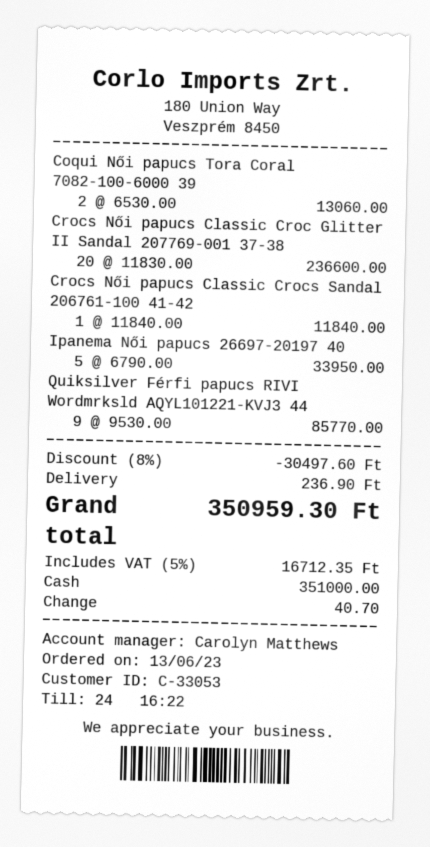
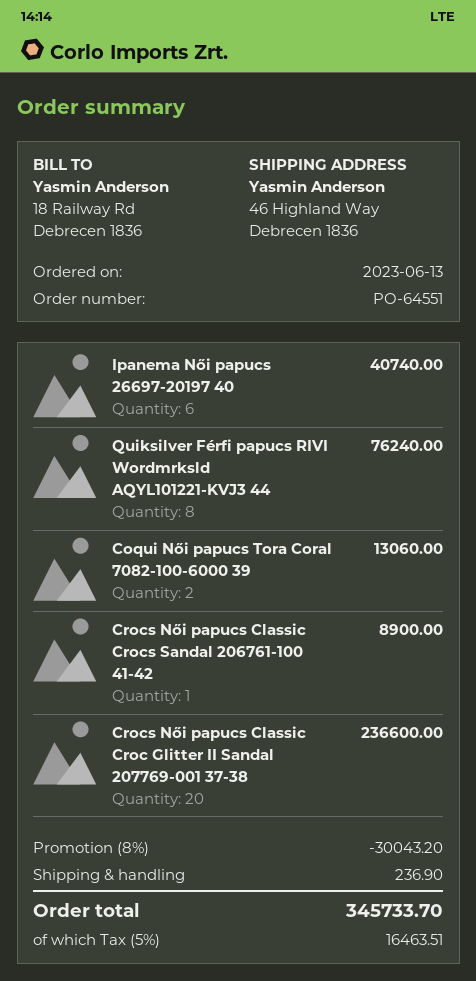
Crocs Női papucs Classic Crocs Sandal 206761-100 41-42: 1 for 11840.00 -> 1 for 8900.00
Ipanema Női papucs 26697-20197 40: 5 for 33950.00 -> 6 for 40740.00
Quiksilver Férfi papucs RIVI Wordmrksld AQYL101221-KVJ3 44: 9 for 85770.00 -> 8 for 76240.00
discount: 8% = 30497.60 -> 8% = 30043.20
tax: 5% = 16712.35 -> 5% = 16463.51
total: 350959.30 -> 345733.70

